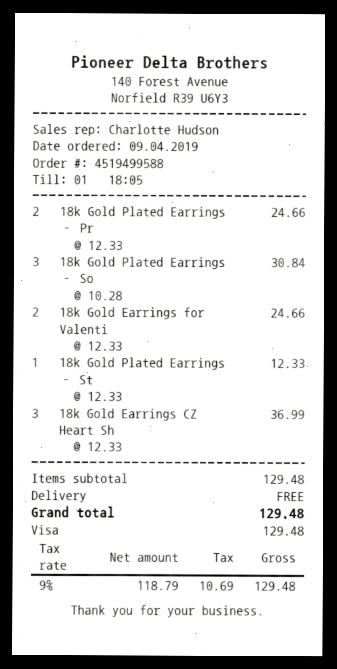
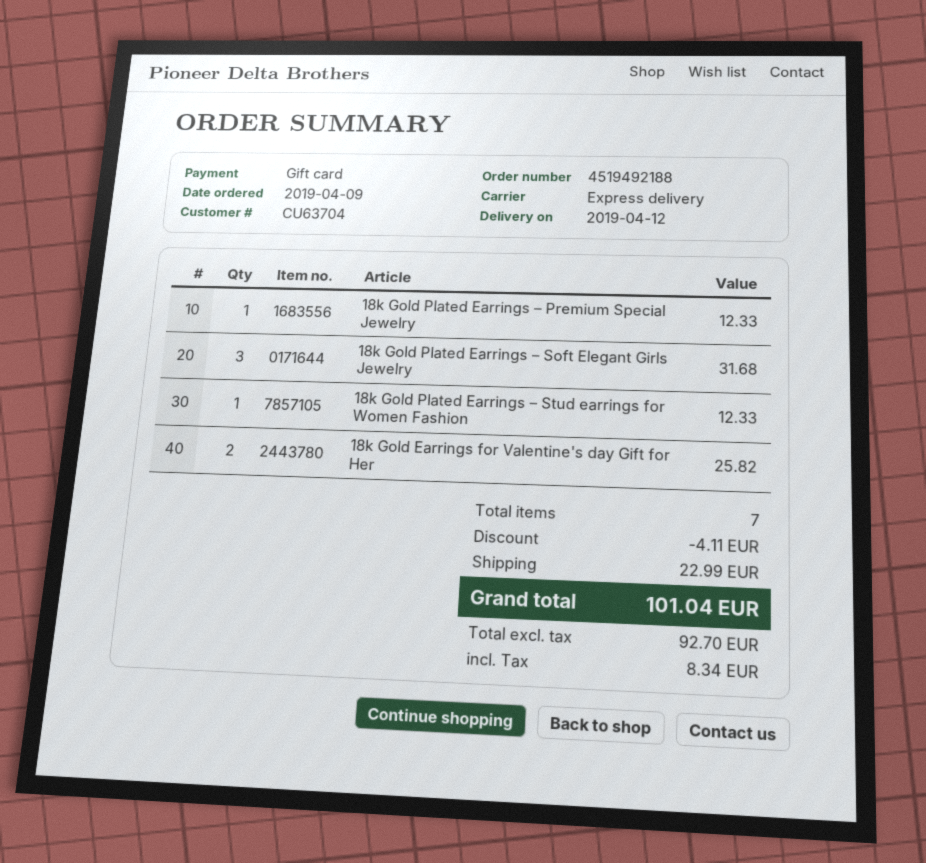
order number: 4519499588 -> 4519492188
payment method: Visa -> gift card
18k Gold Plated Earrings – Pr: 2 for 24.66 -> 1 for 12.33
18k Gold Plated Earrings – So: 3 for 30.84 -> 3 for 31.68
18k Gold Earrings for Valenti: 2 for 24.66 -> 2 for 25.82
18k Gold Earrings CZ Heart Sh: 3 for 36.99 -> none
discount: none -> 4.11
shipping: 0.00 -> 22.99
net: 118.79 -> 92.70
tax: 10.69 -> 8.34
total: 129.48 -> 101.04

